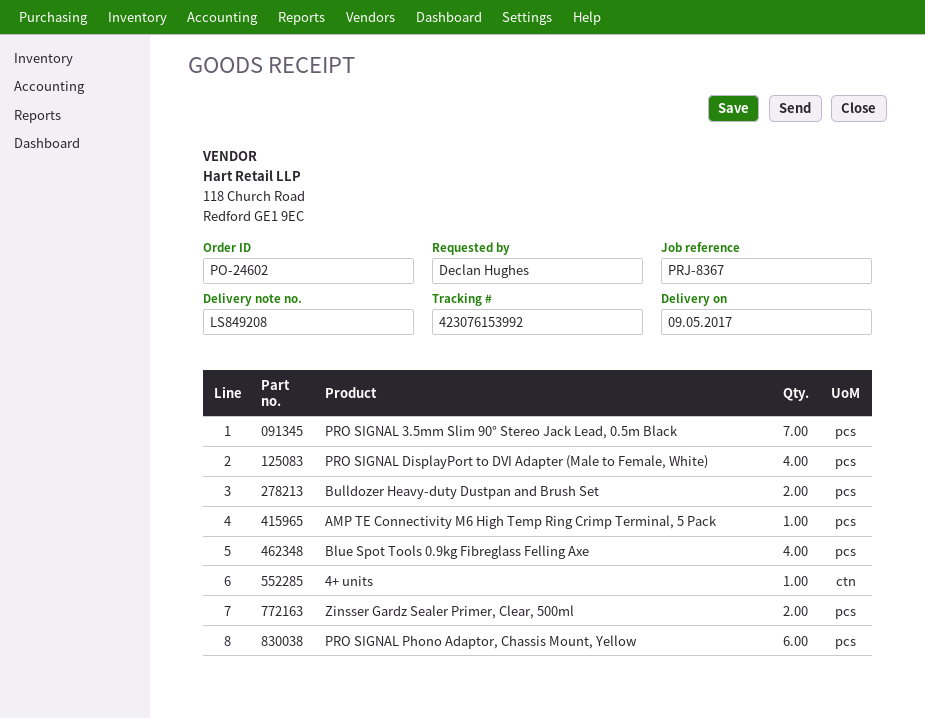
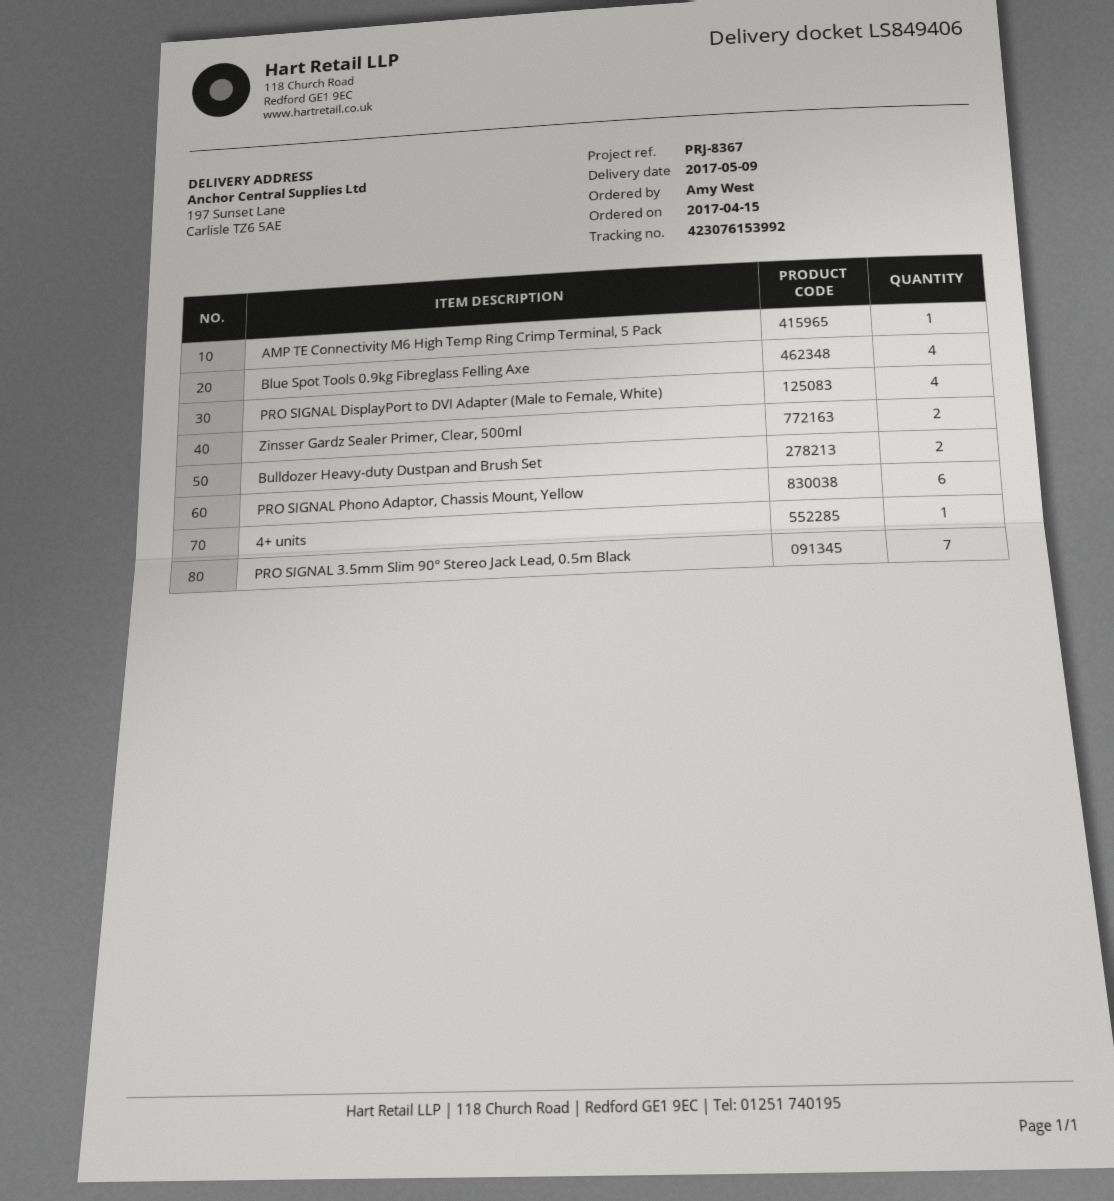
delivery note number: LS849208 -> LS849406
ordered by: Declan Hughes -> Amy West

